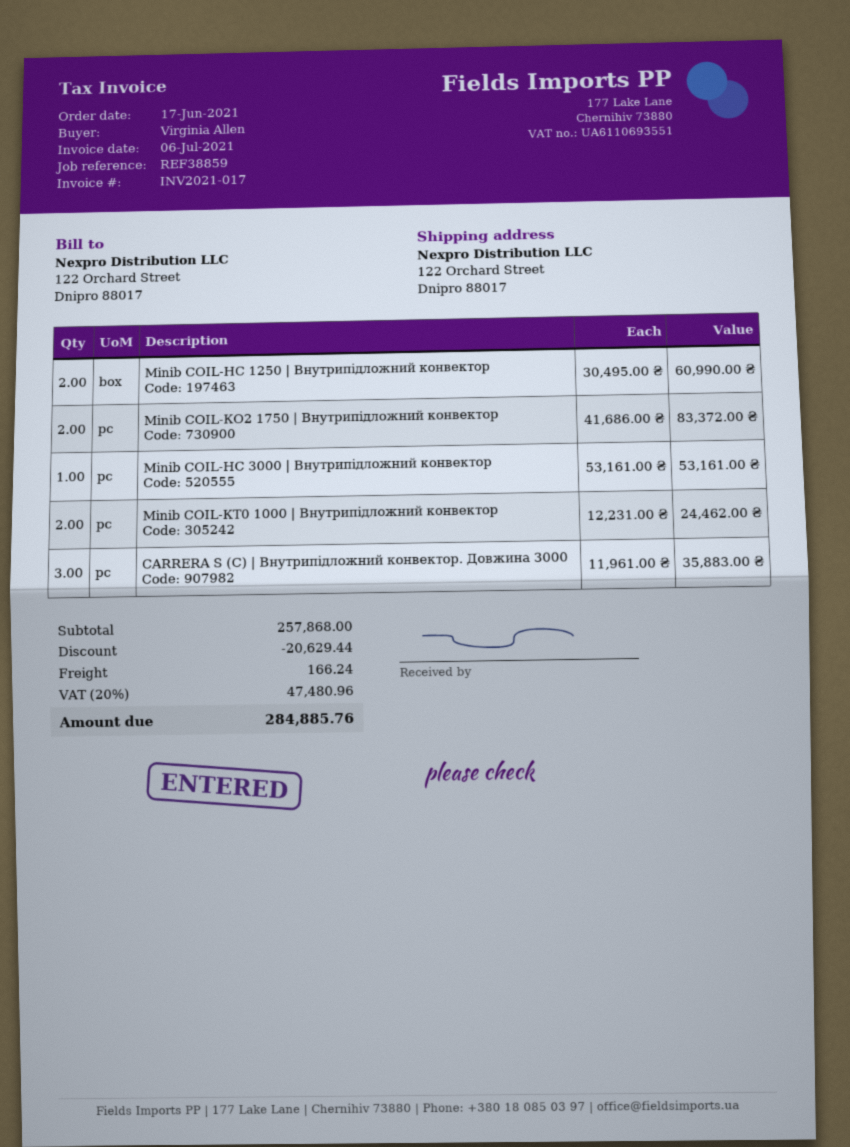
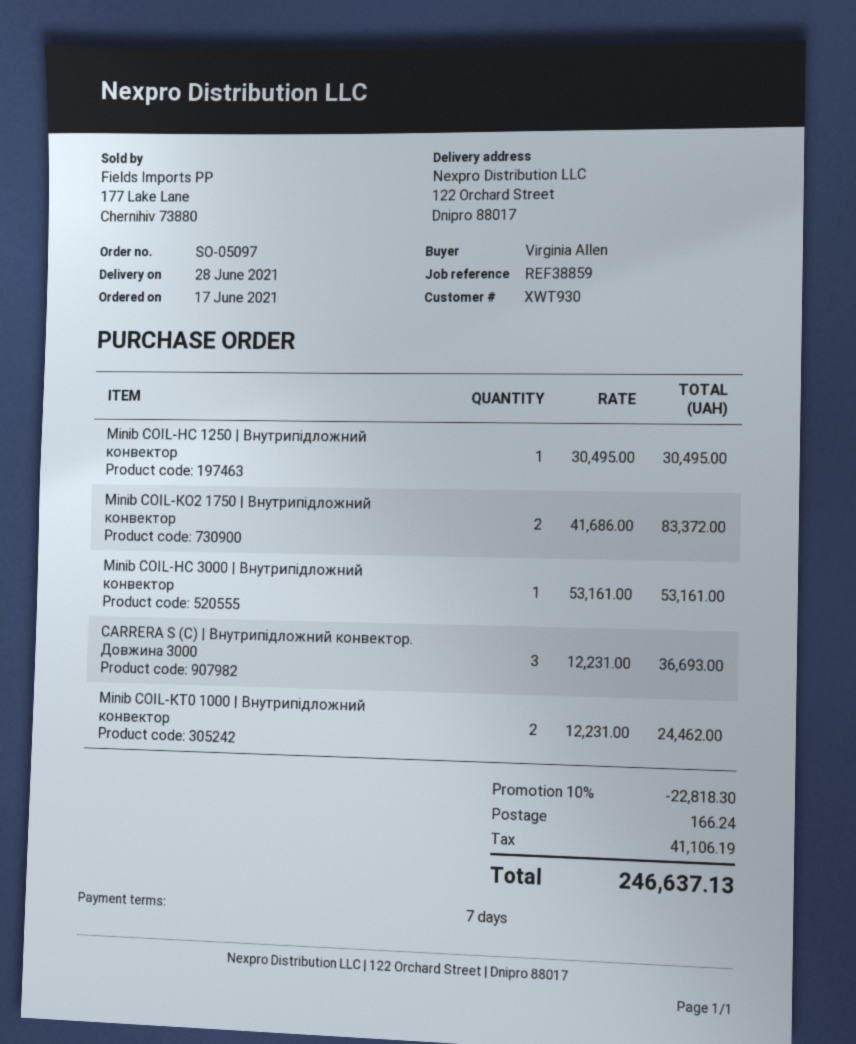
Minib COIL-НС 1250 | Внутрипідложний конвектор: 2 x 30495.00 = 60990.00 -> 1 x 30495.00 = 30495.00
CARRERA S (С) | Внутрипідложний конвектор. Довжина 3000: 3 x 11961.00 = 35883.00 -> 3 x 12231.00 = 36693.00
discount: 20629.44 -> 22818.30
tax: 47480.96 -> 41106.19
total: 284885.76 -> 246637.13

